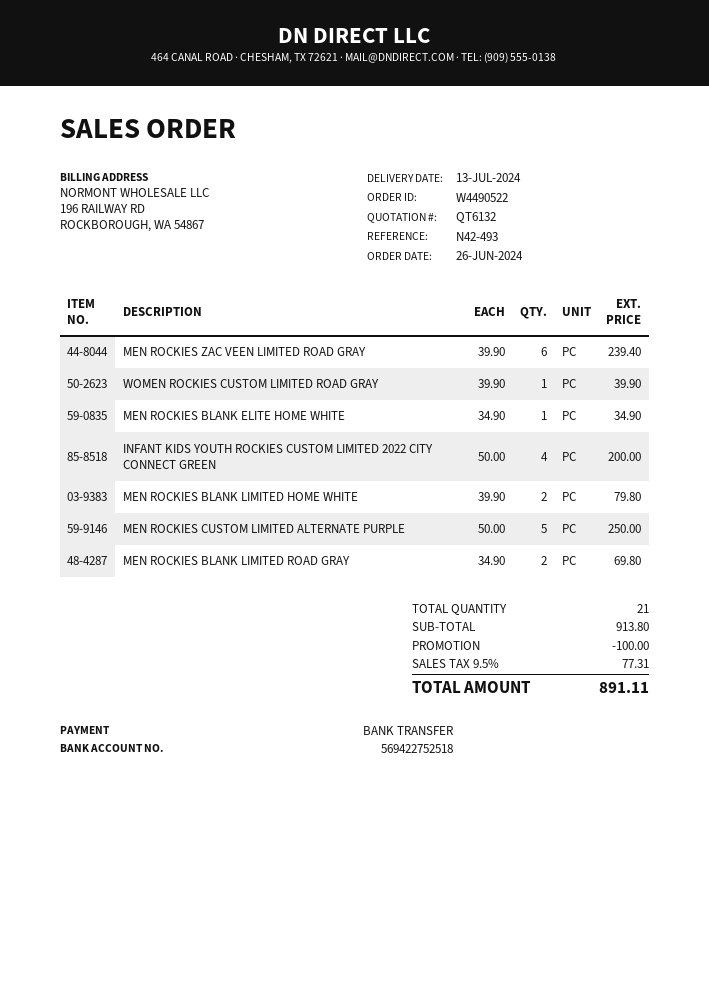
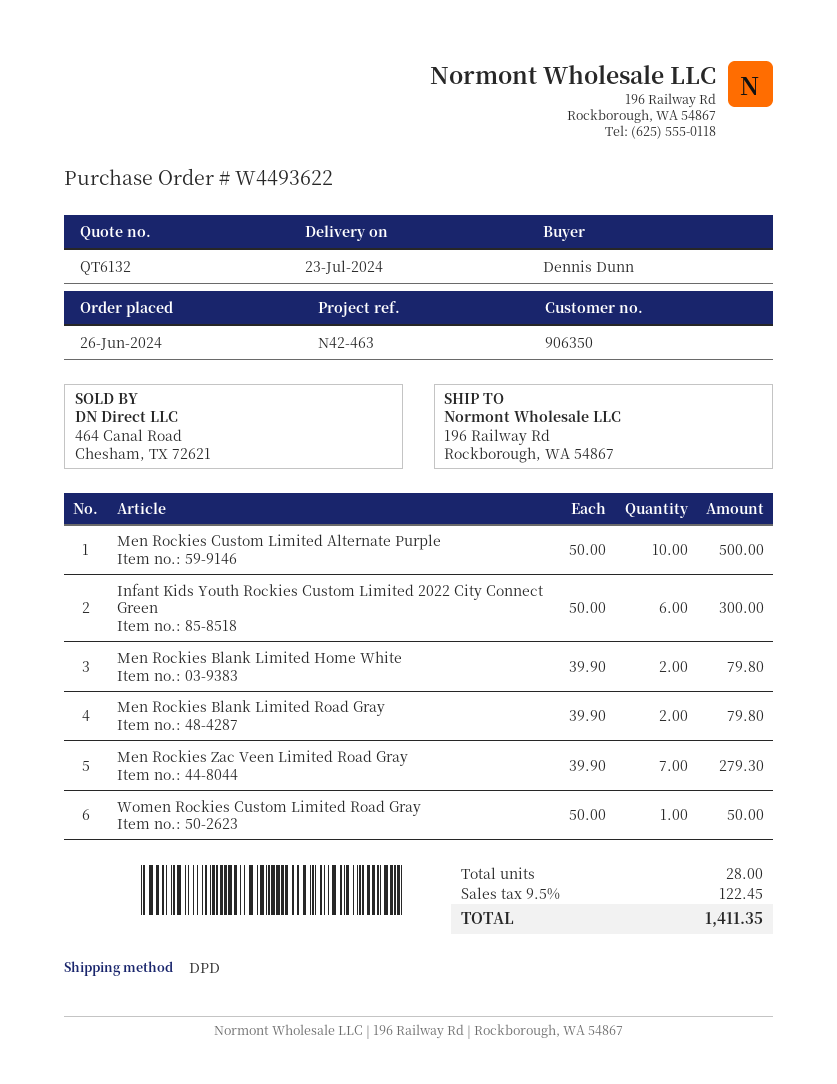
order number: W4490522 -> W4493622
delivery date: 2024-07-13 -> 2024-07-23
reference: N42-493 -> N42-463
MEN ROCKIES ZAC VEEN LIMITED ROAD GRAY: 6 x 39.90 = 239.40 -> 7 x 39.90 = 279.30
WOMEN ROCKIES CUSTOM LIMITED ROAD GRAY: 1 x 39.90 = 39.90 -> 1 x 50.00 = 50.00
MEN ROCKIES BLANK ELITE HOME WHITE: 1 x 34.90 = 34.90 -> none
INFANT KIDS YOUTH ROCKIES CUSTOM LIMITED 2022 CITY CONNECT GREEN: 4 x 50.00 = 200.00 -> 6 x 50.00 = 300.00
MEN ROCKIES CUSTOM LIMITED ALTERNATE PURPLE: 5 x 50.00 = 250.00 -> 10 x 50.00 = 500.00
MEN ROCKIES BLANK LIMITED ROAD GRAY: 2 x 34.90 = 69.80 -> 2 x 39.90 = 79.80
total quantity: 21 -> 28
discount: 100.00 -> none
tax: 9.5% = 77.31 -> 9.5% = 122.45
total: 891.11 -> 1411.35

